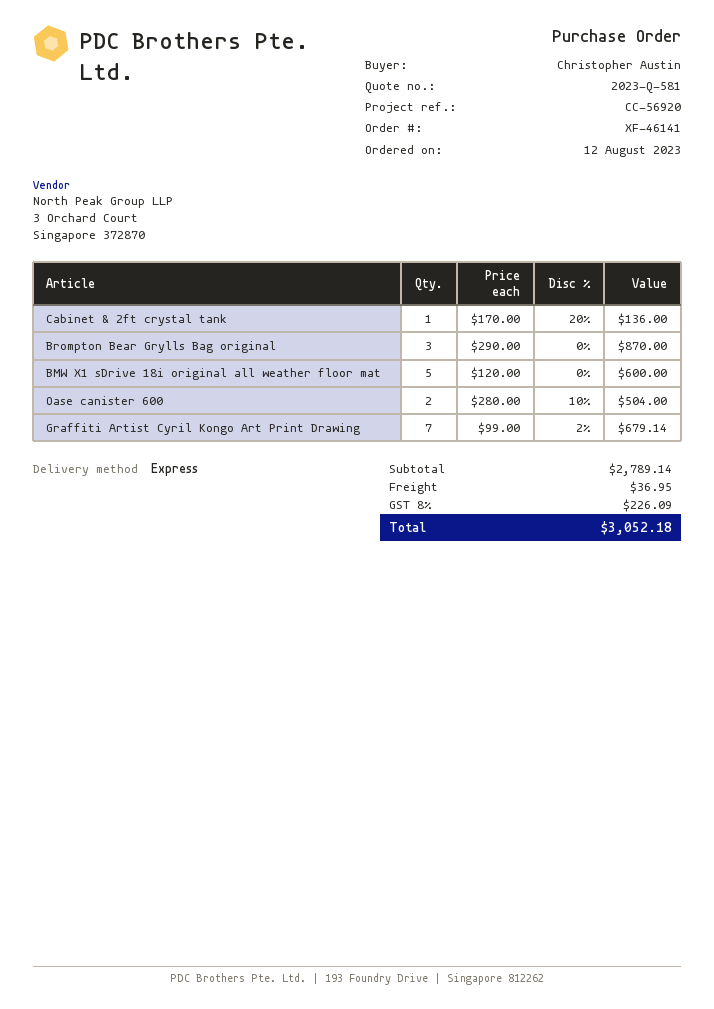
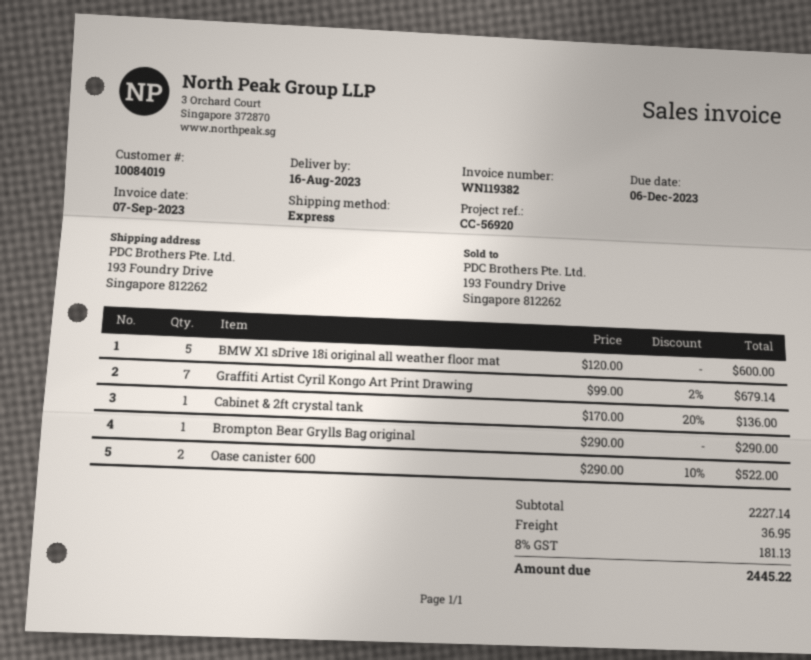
Brompton Bear Grylls Bag original: 3 x 290.00 = 870.00 -> 1 x 290.00 = 290.00
Oase canister 600: 2 x 280.00 - 10% = 504.00 -> 2 x 290.00 - 10% = 522.00
subtotal: 2789.14 -> 2227.14
tax: 8% = 226.09 -> 8% = 181.13
total: 3052.18 -> 2445.22

